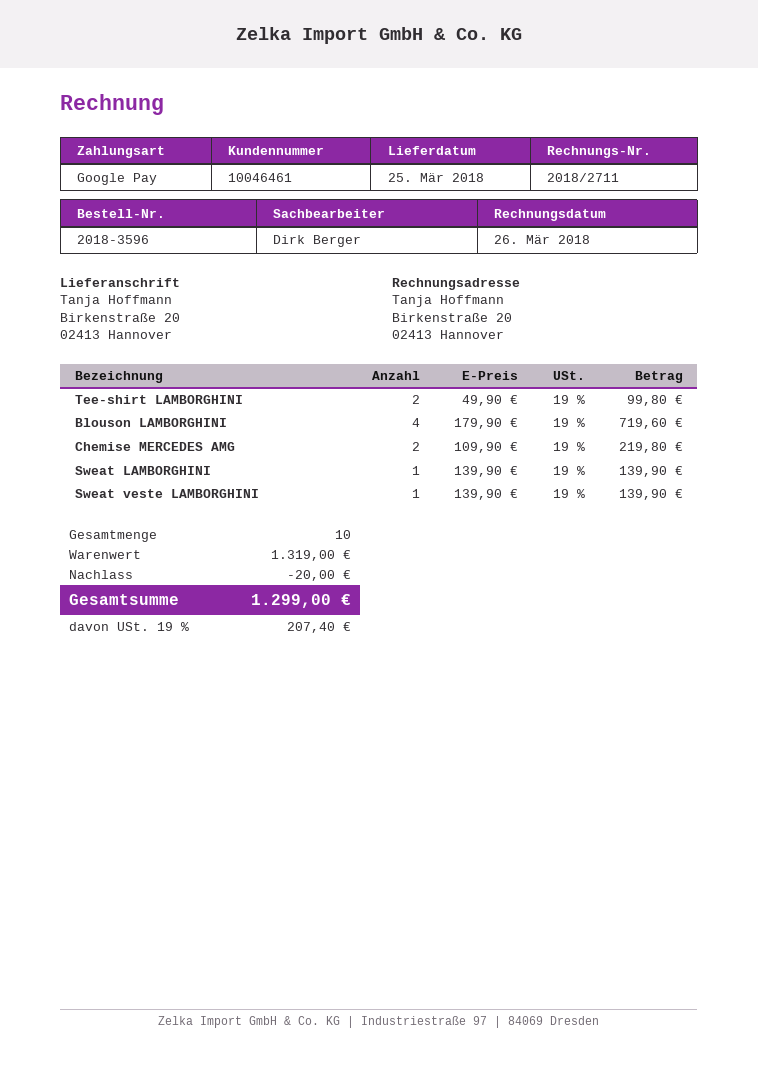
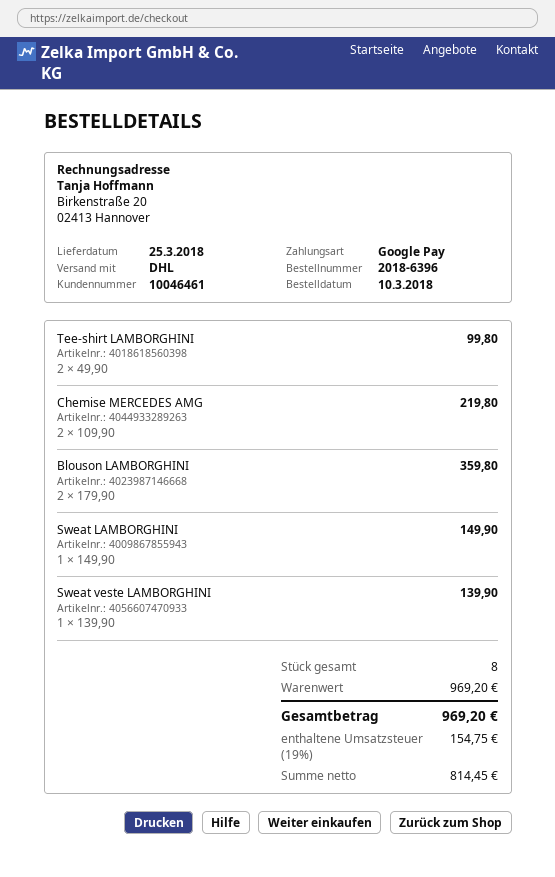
order number: 2018-3596 -> 2018-6396
Blouson LAMBORGHINI: 4 x 179.90 = 719.60 -> 2 x 179.90 = 359.80
Sweat LAMBORGHINI: 1 x 139.90 = 139.90 -> 1 x 149.90 = 149.90
total quantity: 10 -> 8
subtotal: 1319.00 -> 969.20
discount: 20.00 -> none
tax: 19% = 207.40 -> 19% = 154.75
total: 1299.00 -> 969.20

